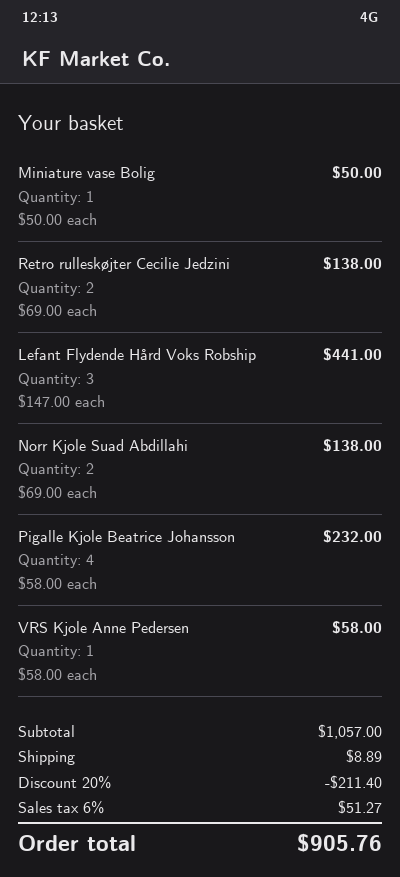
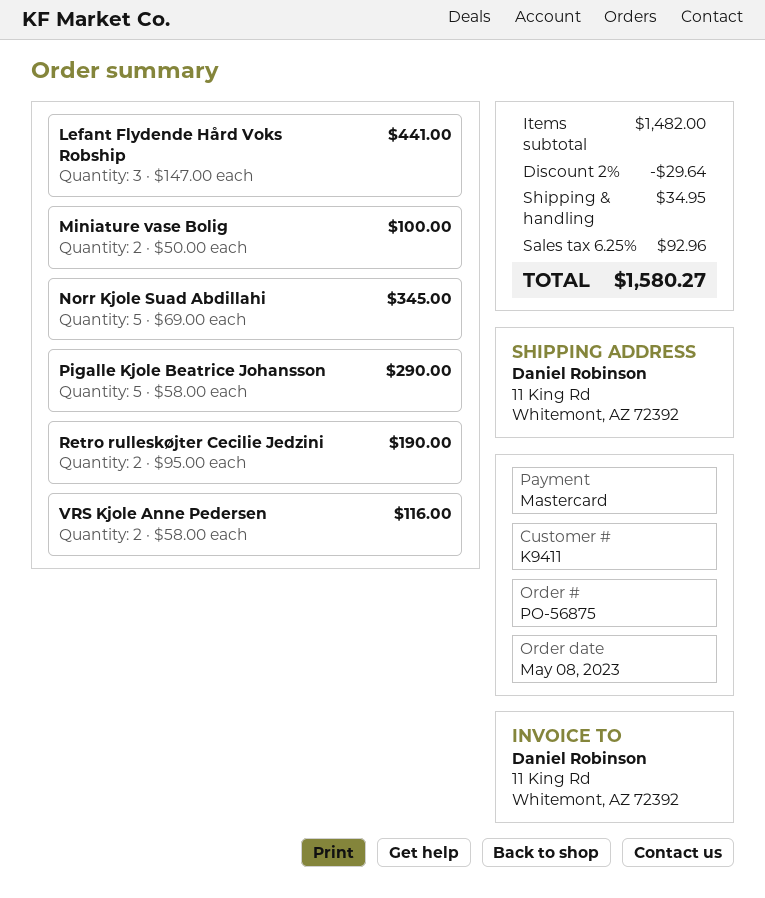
Miniature vase Bolig: 1 x 50.00 = 50.00 -> 2 x 50.00 = 100.00
Retro rulleskøjter Cecilie Jedzini: 2 x 69.00 = 138.00 -> 2 x 95.00 = 190.00
Norr Kjole Suad Abdillahi: 2 x 69.00 = 138.00 -> 5 x 69.00 = 345.00
Pigalle Kjole Beatrice Johansson: 4 x 58.00 = 232.00 -> 5 x 58.00 = 290.00
VRS Kjole Anne Pedersen: 1 x 58.00 = 58.00 -> 2 x 58.00 = 116.00
subtotal: 1057.00 -> 1482.00
discount: 20% = 211.40 -> 2% = 29.64
shipping: 8.89 -> 34.95
tax: 6% = 51.27 -> 6.25% = 92.96
total: 905.76 -> 1580.27

